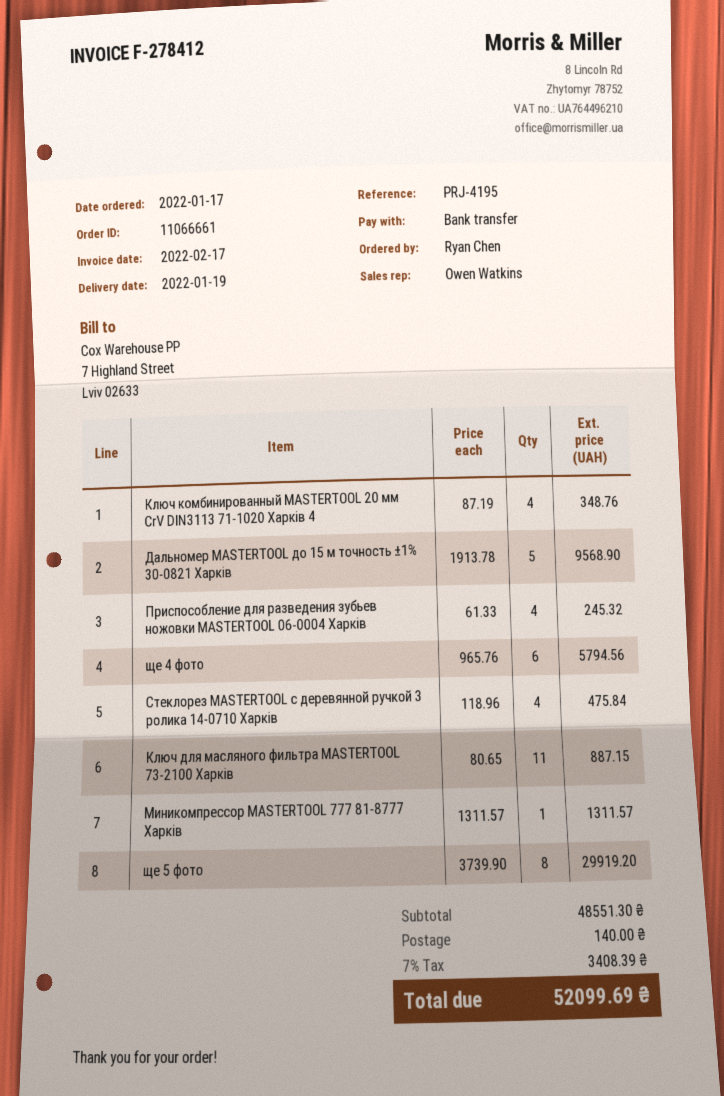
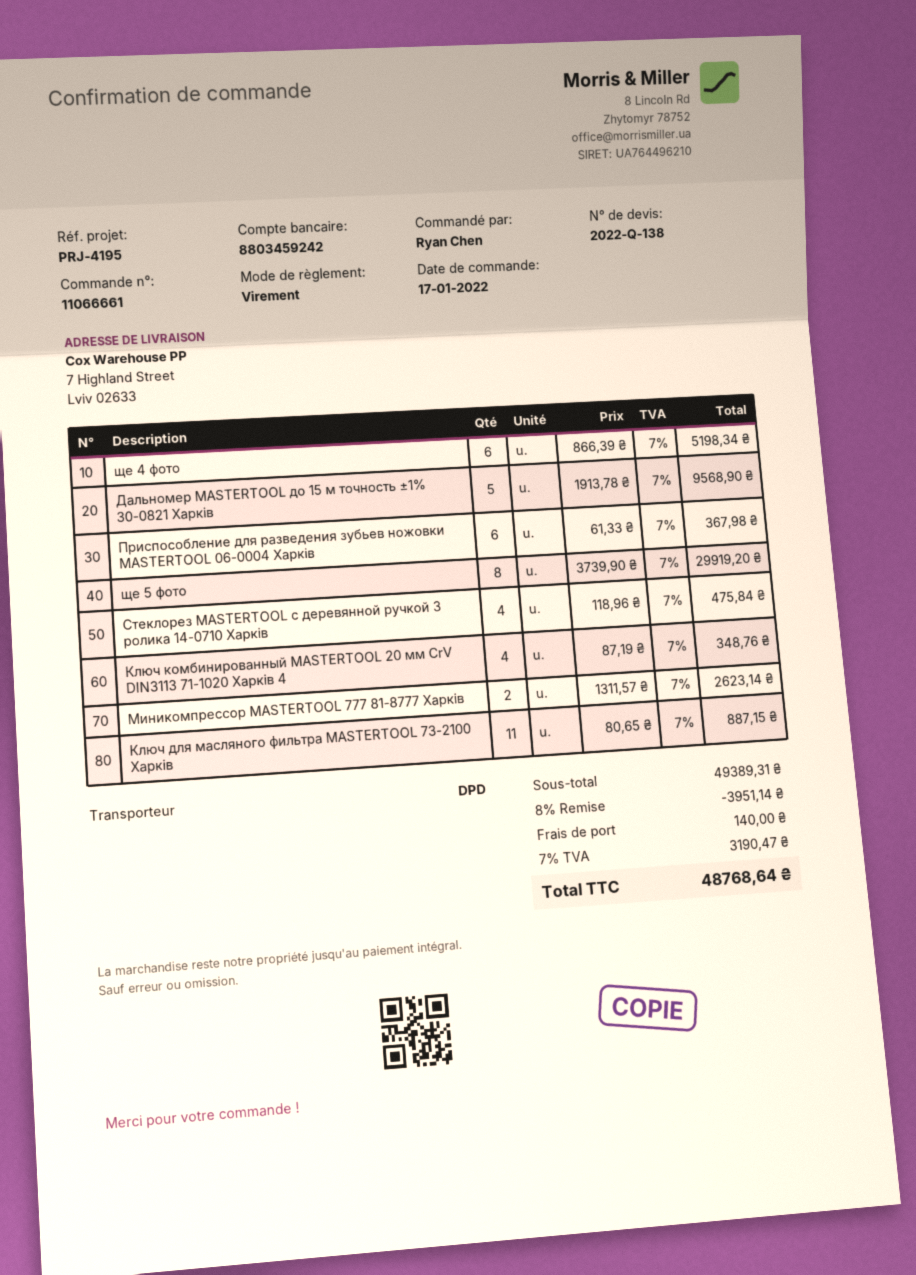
Приспособление для разведения зубьев ножовки MASTERTOOL 06-0004 Харків: 4 x 61.33 = 245.32 -> 6 x 61.33 = 367.98
ще 4 фото: 6 x 965.76 = 5794.56 -> 6 x 866.39 = 5198.34
Миникомпрессор MASTERTOOL 777 81-8777 Харків: 1 x 1311.57 = 1311.57 -> 2 x 1311.57 = 2623.14
subtotal: 48551.30 -> 49389.31
discount: none -> 8% = 3951.14
tax: 7% = 3408.39 -> 7% = 3190.47
total: 52099.69 -> 48768.64

